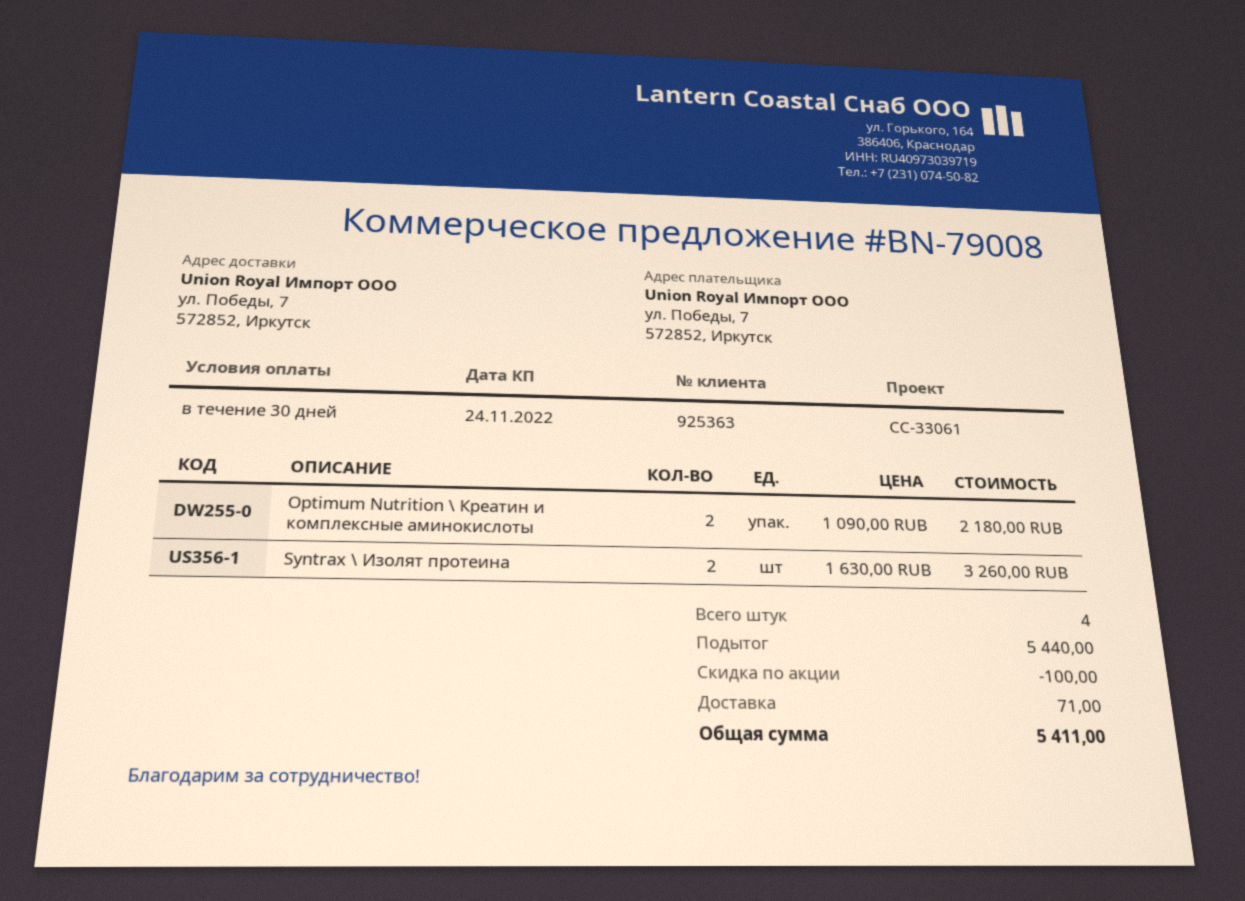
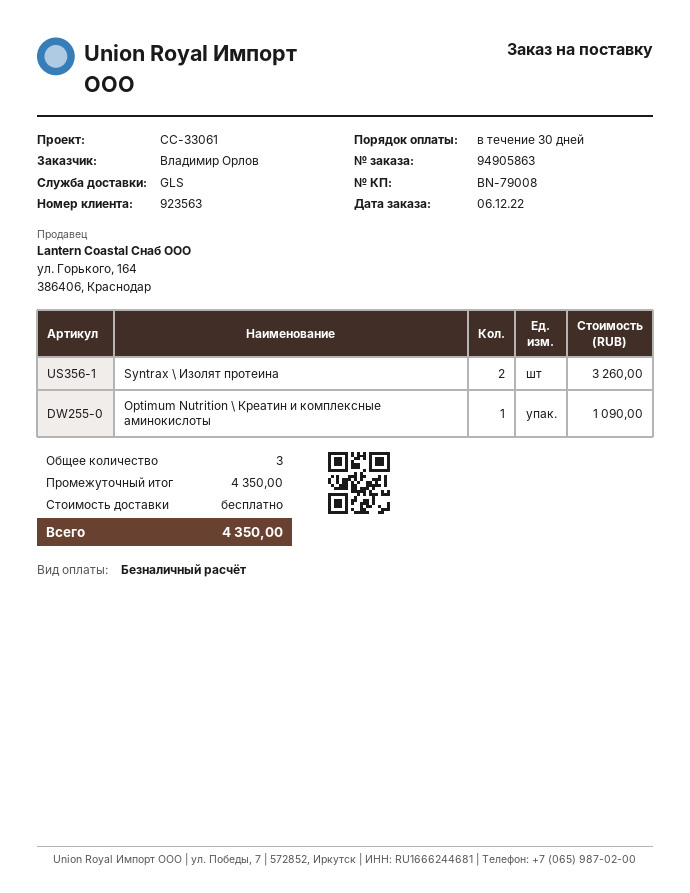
customer number: 925363 -> 923563
Optimum Nutrition \ Креатин и комплексные аминокислоты: 2 for 2180.00 -> 1 for 1090.00
total quantity: 4 -> 3
subtotal: 5440.00 -> 4350.00
discount: 100.00 -> none
shipping: 71.00 -> 0.00
total: 5411.00 -> 4350.00

